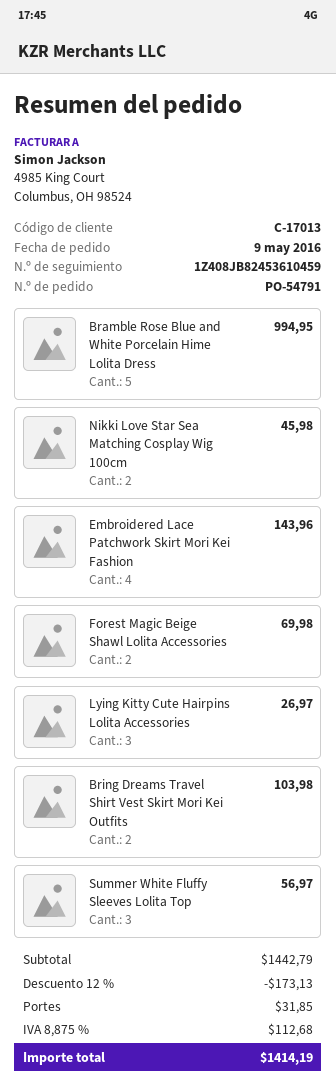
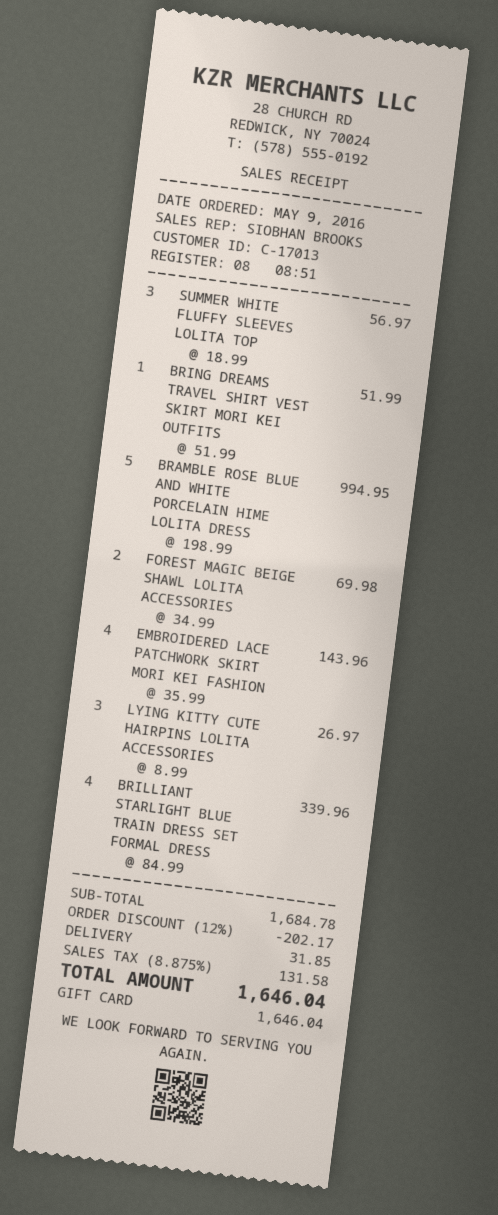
Nikki Love Star Sea Matching Cosplay Wig 100cm: 2 for 45.98 -> none
Bring Dreams Travel Shirt Vest Skirt Mori Kei Outfits: 2 for 103.98 -> 1 for 51.99
BRILLIANT STARLIGHT BLUE TRAIN DRESS SET FORMAL DRESS: none -> 4 for 339.96
subtotal: 1442.79 -> 1684.78
discount: 12% = 173.13 -> 12% = 202.17
tax: 8.875% = 112.68 -> 8.875% = 131.58
total: 1414.19 -> 1646.04

